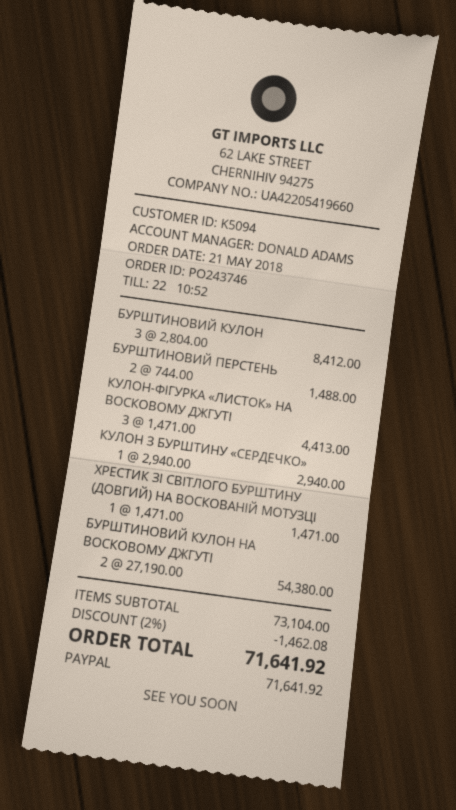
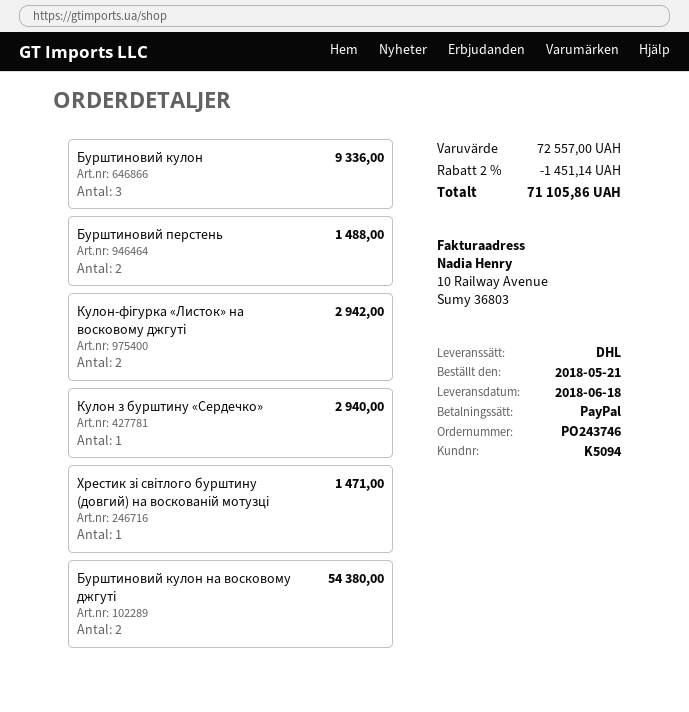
БУРШТИНОВИЙ КУЛОН: 3 for 8412.00 -> 3 for 9336.00
КУЛОН-ФІГУРКА «ЛИСТОК» НА ВОСКОВОМУ ДЖГУТІ: 3 for 4413.00 -> 2 for 2942.00
subtotal: 73104.00 -> 72557.00
discount: 2% = 1462.08 -> 2% = 1451.14
total: 71641.92 -> 71105.86

